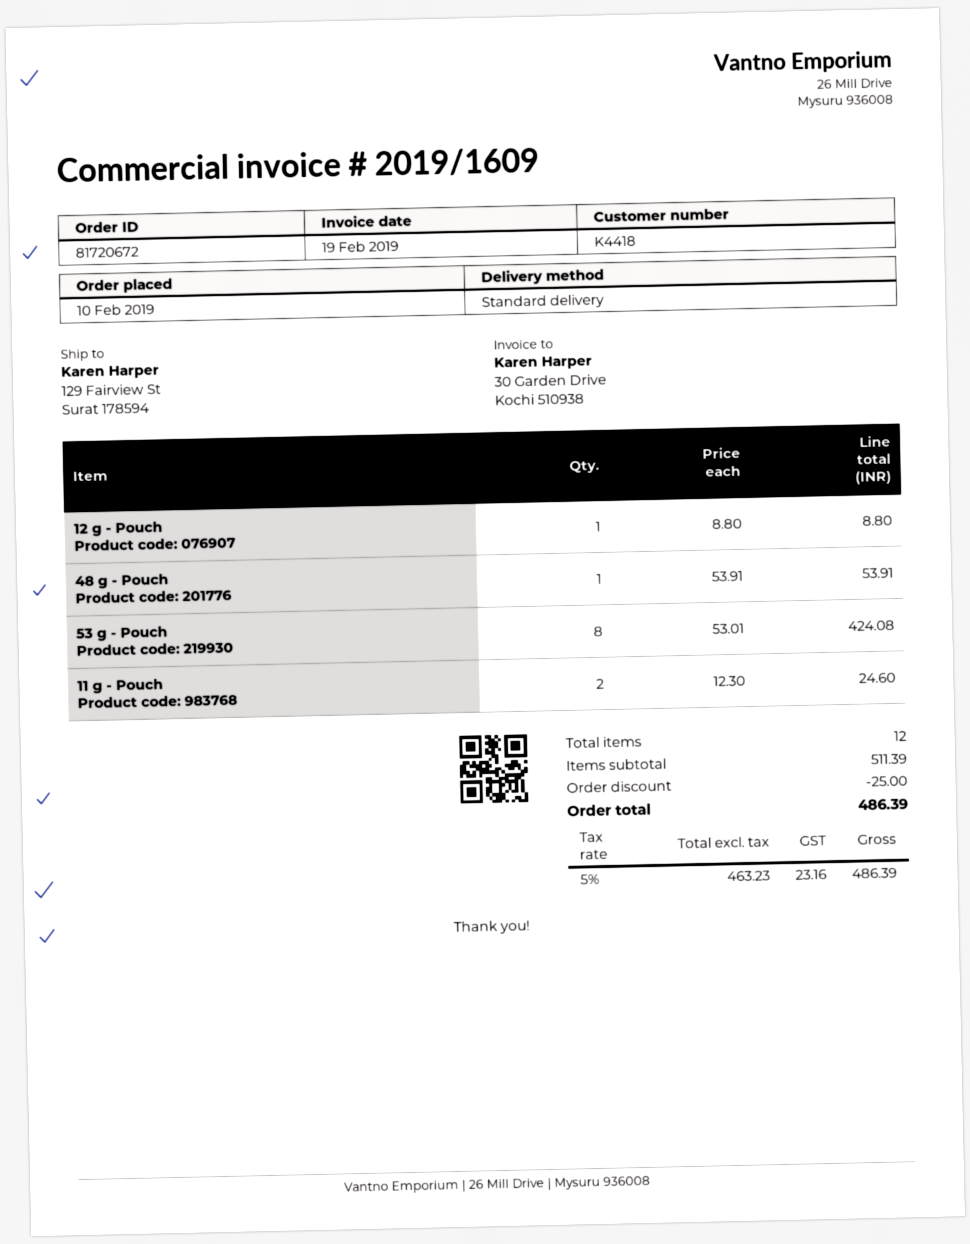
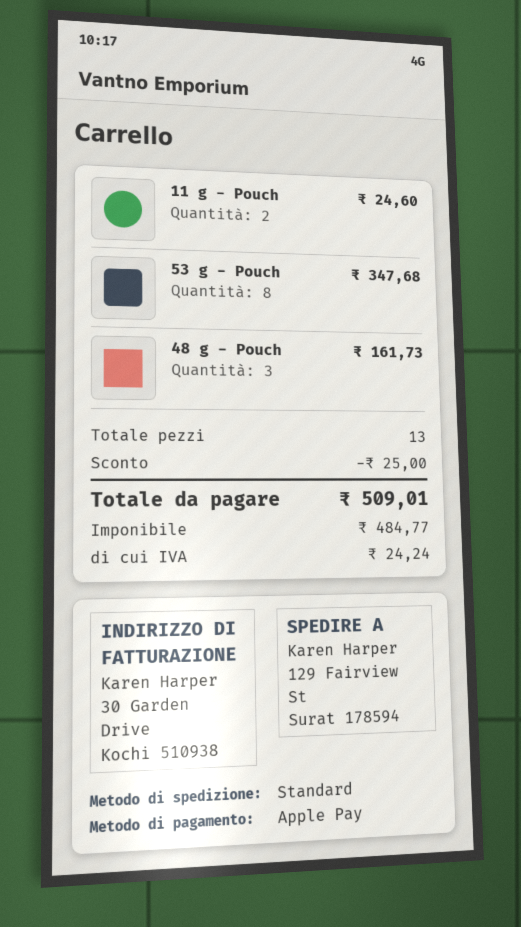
12 g - Pouch: 1 for 8.80 -> none
48 g - Pouch: 1 for 53.91 -> 3 for 161.73
53 g - Pouch: 8 for 424.08 -> 8 for 347.68
total quantity: 12 -> 13
net: 463.23 -> 484.77
tax: 23.16 -> 24.24
total: 486.39 -> 509.01

